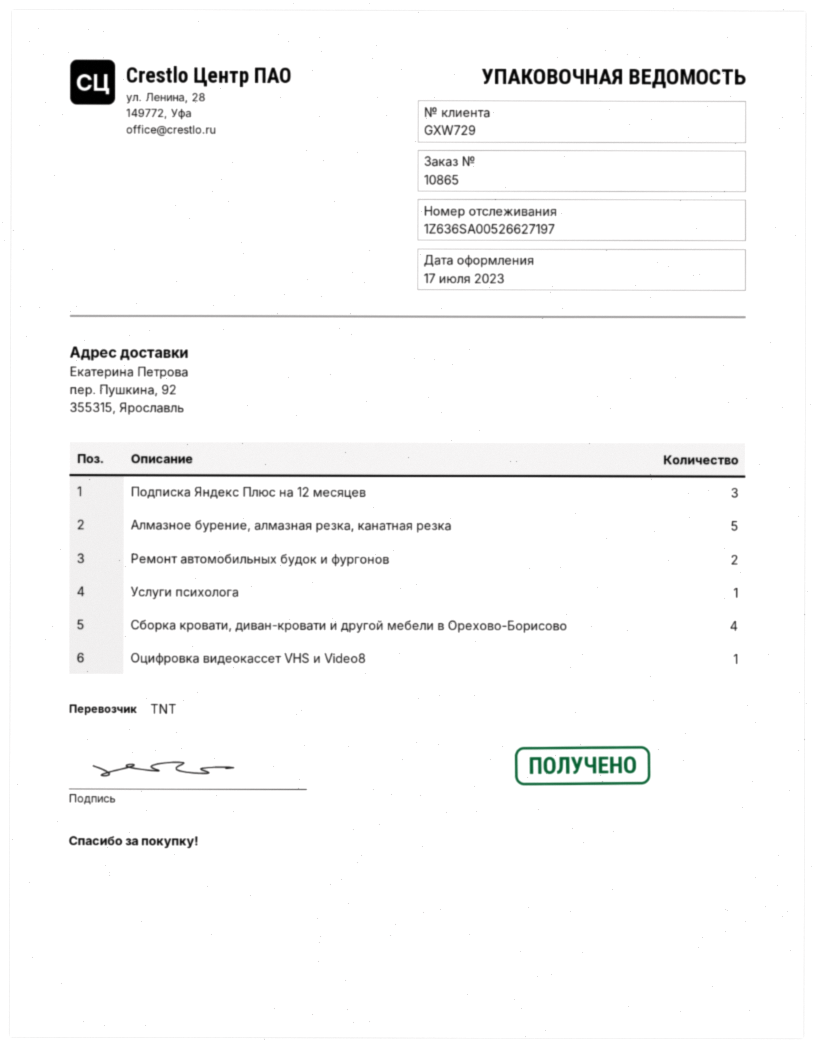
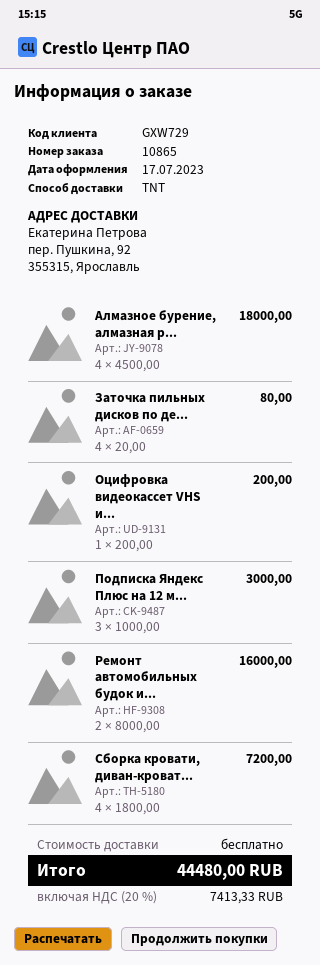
Алмазное бурение, алмазная резка, канатная резка: 5 -> 4
Услуги психолога: 1 -> none
Заточка пильных дисков по де...: none -> 4

